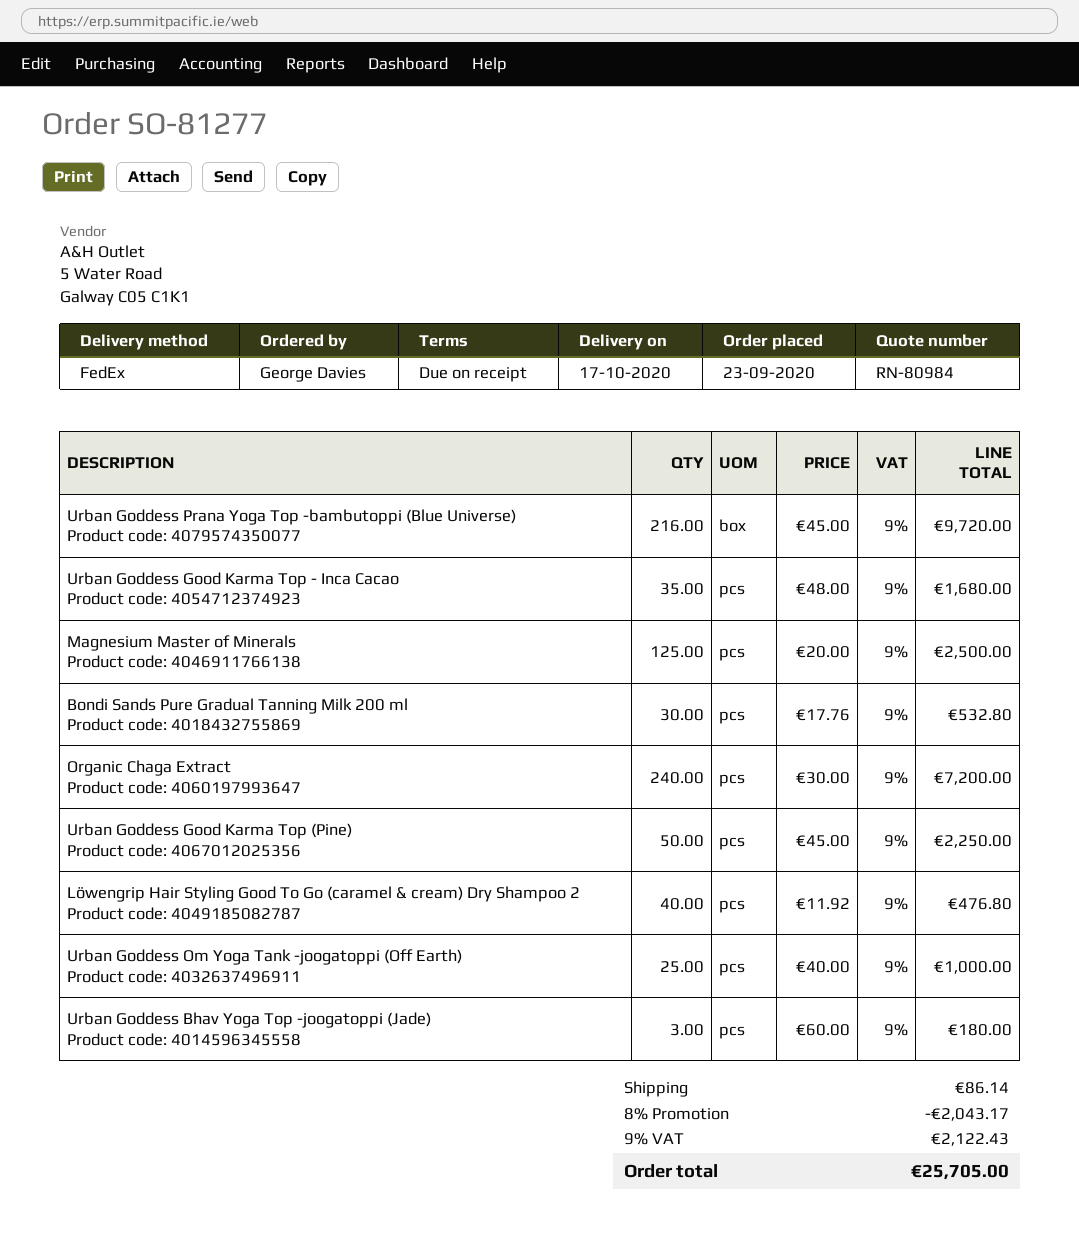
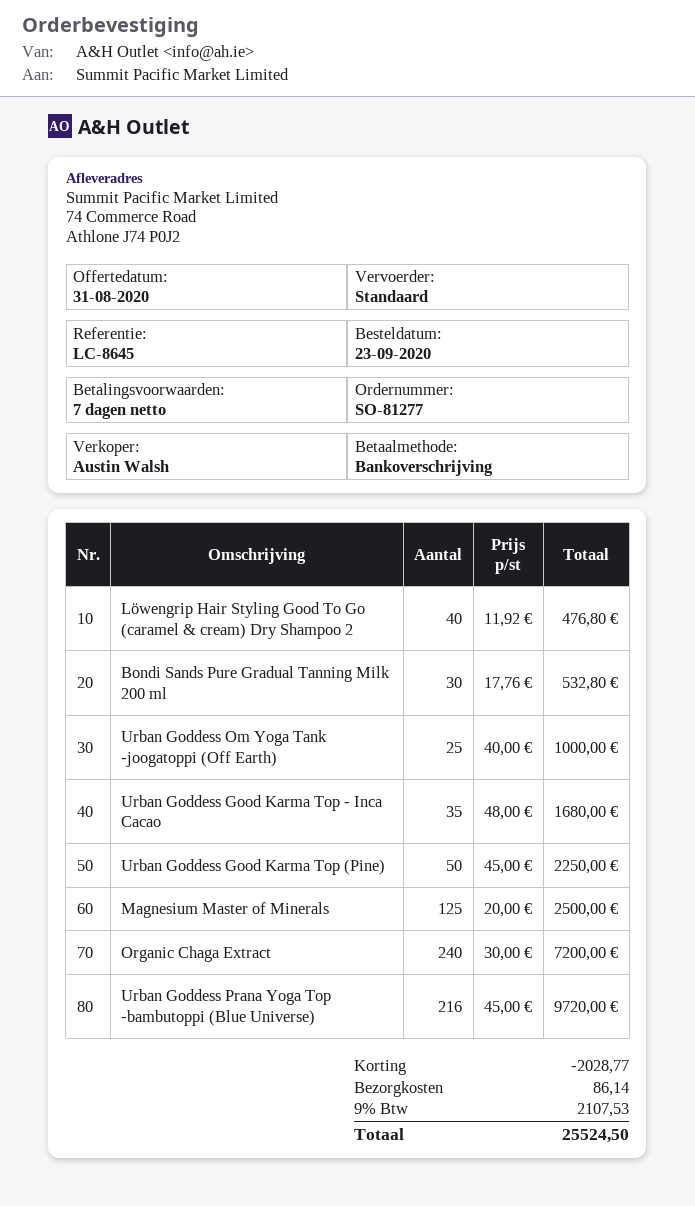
payment terms: on receipt -> 7 days
shipping method: FedEx -> standard
Urban Goddess Bhav Yoga Top -joogatoppi (Jade): 3 x 60.00 = 180.00 -> none
discount: 2043.17 -> 2028.77
tax: 9% = 2122.43 -> 9% = 2107.53
total: 25705.00 -> 25524.50

